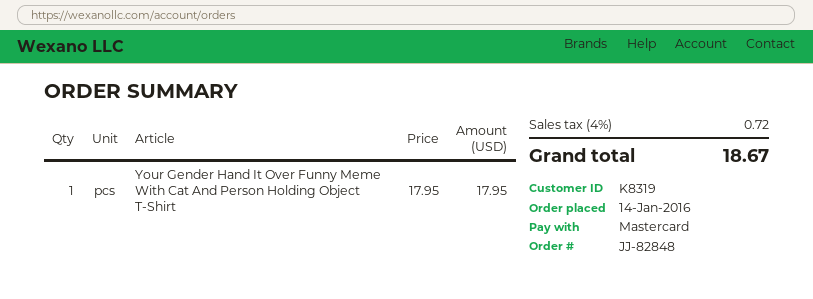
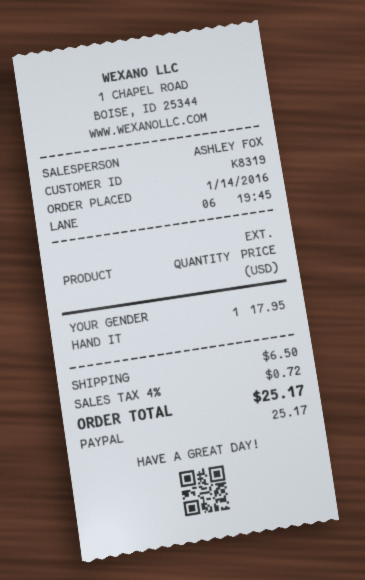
payment method: Mastercard -> PayPal
shipping: none -> 6.50
total: 18.67 -> 25.17

